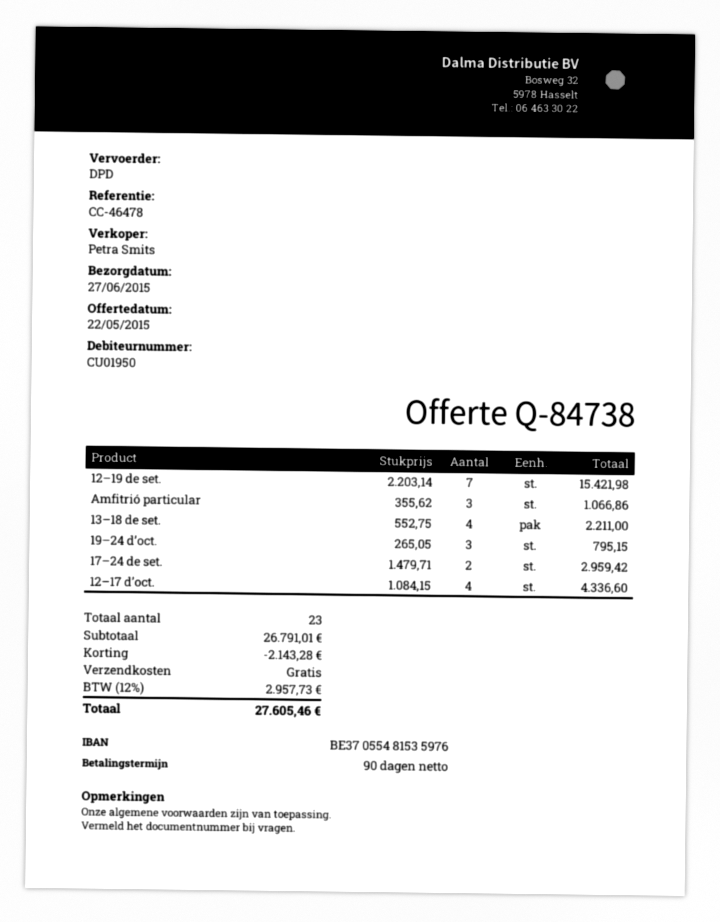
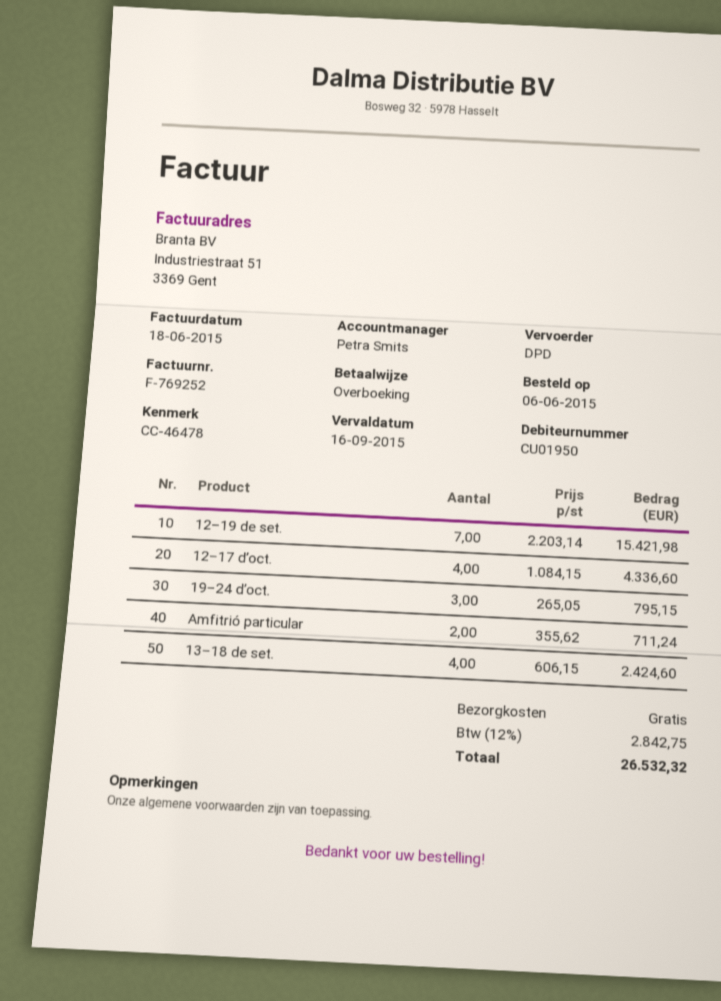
Amfitrió particular: 3 x 355.62 = 1066.86 -> 2 x 355.62 = 711.24
13–18 de set.: 4 x 552.75 = 2211.00 -> 4 x 606.15 = 2424.60
17–24 de set.: 2 x 1479.71 = 2959.42 -> none
discount: 2143.28 -> none
tax: 12% = 2957.73 -> 12% = 2842.75
total: 27605.46 -> 26532.32

